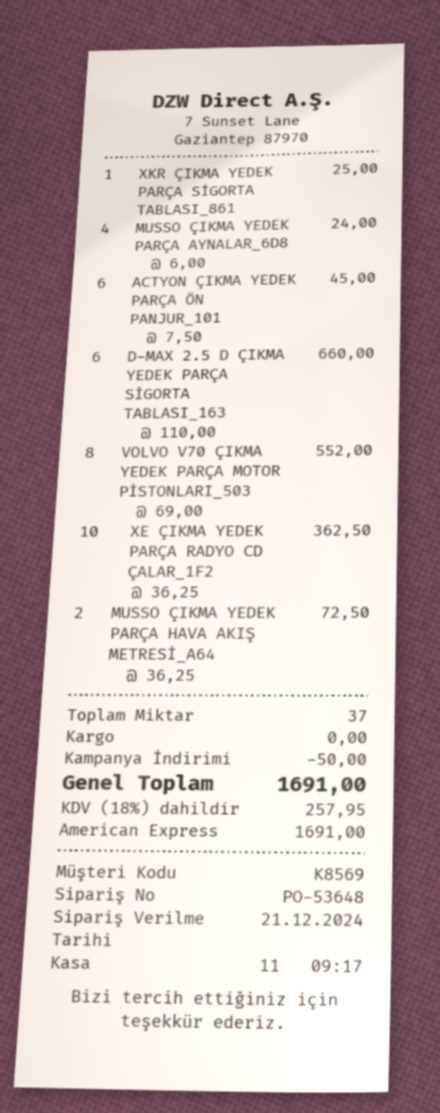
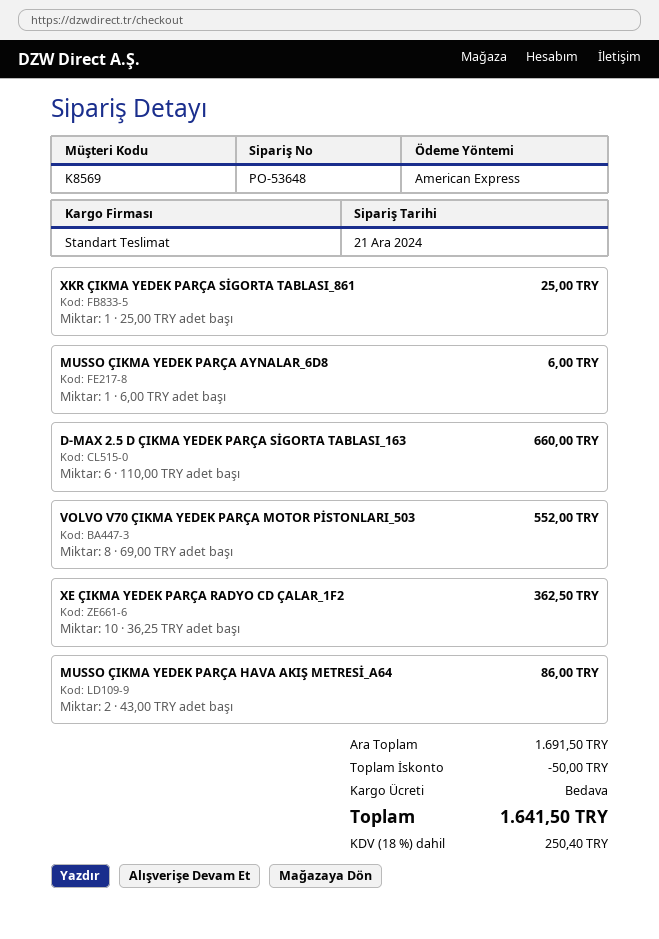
MUSSO ÇIKMA YEDEK PARÇA AYNALAR_6D8: 4 x 6.00 = 24.00 -> 1 x 6.00 = 6.00
ACTYON ÇIKMA YEDEK PARÇA ÖN PANJUR_101: 6 x 7.50 = 45.00 -> none
MUSSO ÇIKMA YEDEK PARÇA HAVA AKIŞ METRESİ_A64: 2 x 36.25 = 72.50 -> 2 x 43.00 = 86.00
tax: 18% = 257.95 -> 18% = 250.40
total: 1691.00 -> 1641.50

